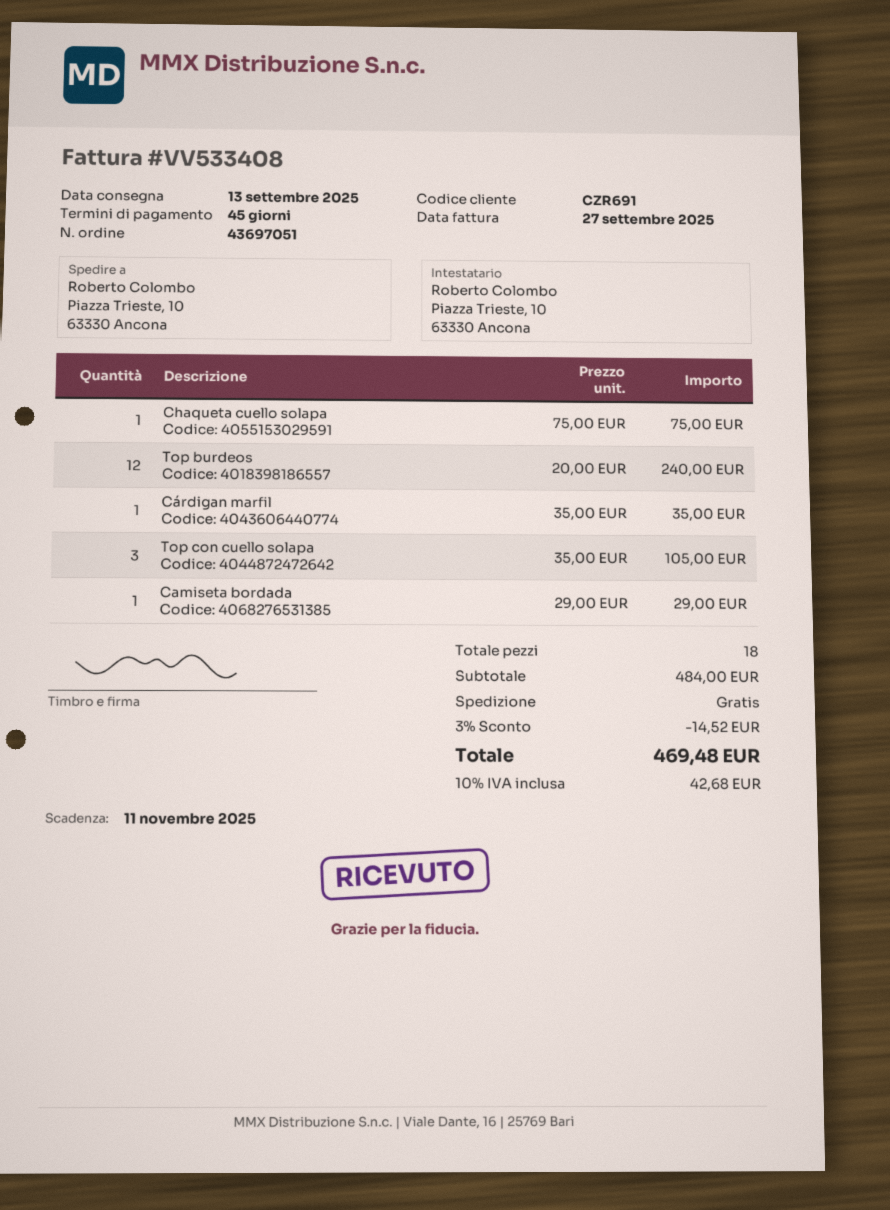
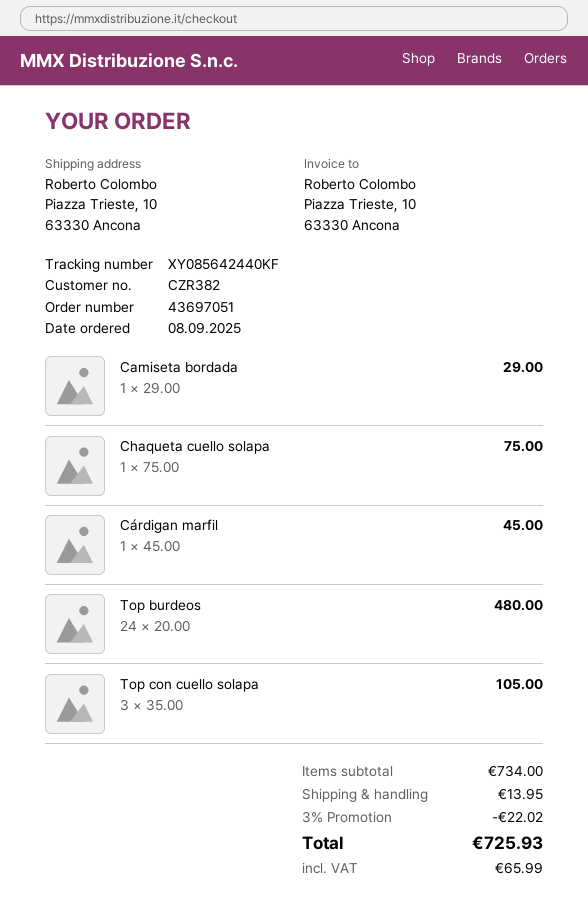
customer number: CZR691 -> CZR382
Top burdeos: 12 x 20.00 = 240.00 -> 24 x 20.00 = 480.00
Cárdigan marfil: 1 x 35.00 = 35.00 -> 1 x 45.00 = 45.00
subtotal: 484.00 -> 734.00
discount: 3% = 14.52 -> 3% = 22.02
shipping: 0.00 -> 13.95
tax: 42.68 -> 65.99
total: 469.48 -> 725.93

